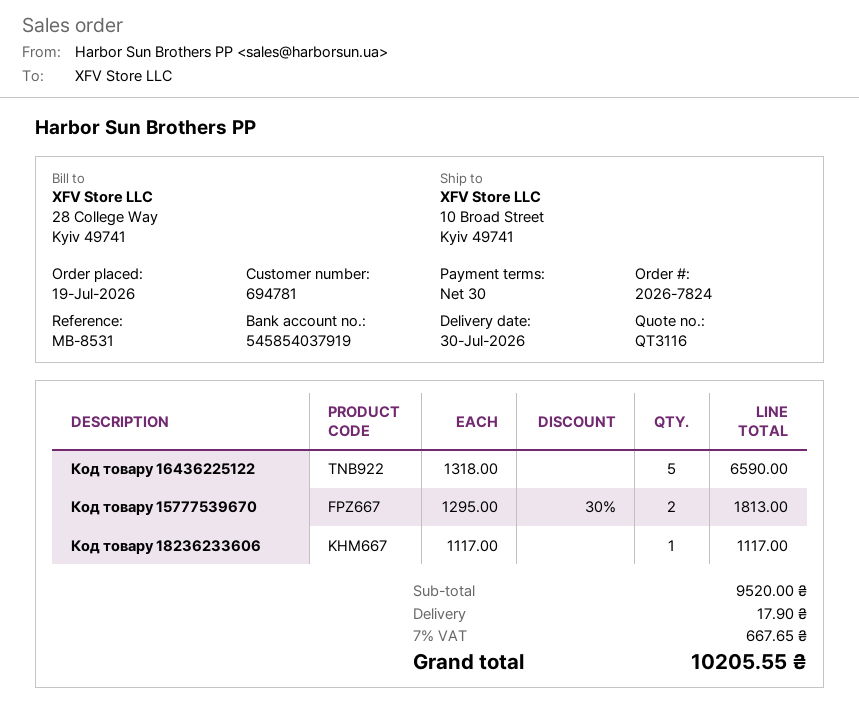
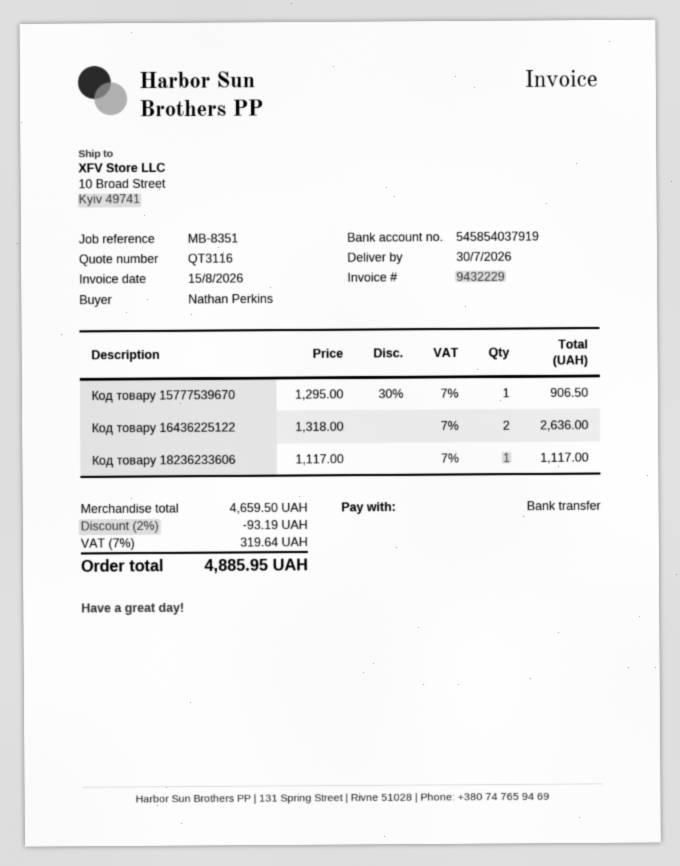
reference: MB-8531 -> MB-8351
Код товару 16436225122: 5 x 1318.00 = 6590.00 -> 2 x 1318.00 = 2636.00
Код товару 15777539670: 2 x 1295.00 - 30% = 1813.00 -> 1 x 1295.00 - 30% = 906.50
subtotal: 9520.00 -> 4659.50
discount: none -> 2% = 93.19
shipping: 17.90 -> none
tax: 7% = 667.65 -> 7% = 319.64
total: 10205.55 -> 4885.95

